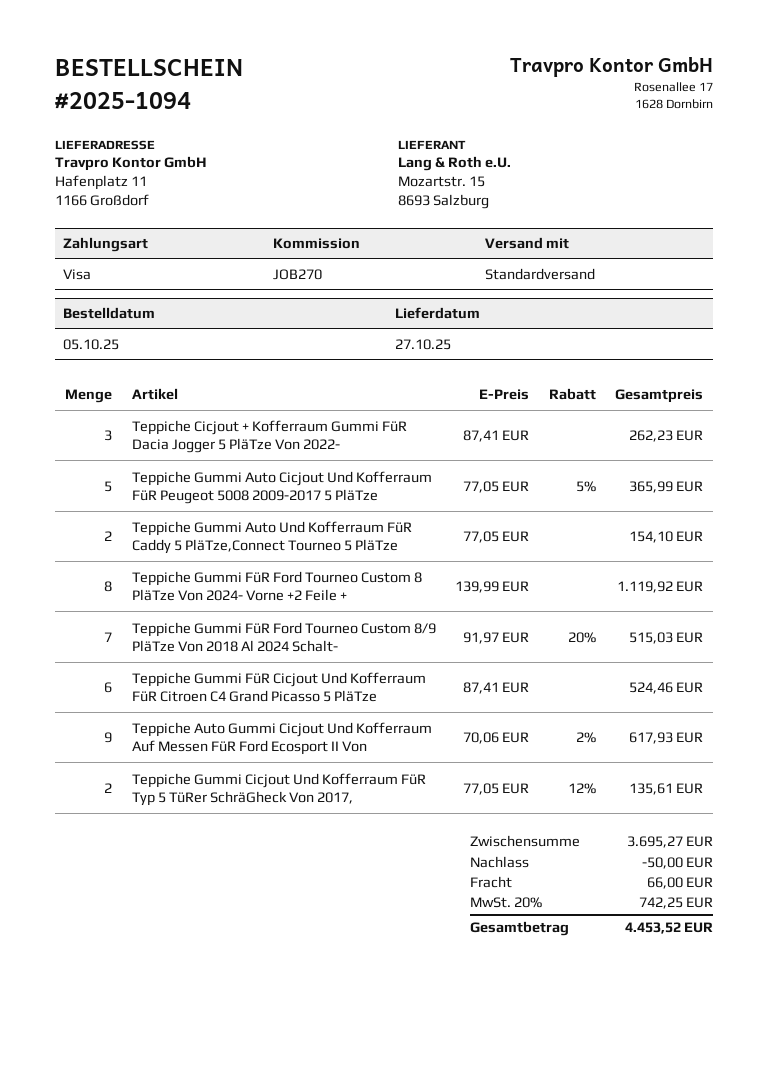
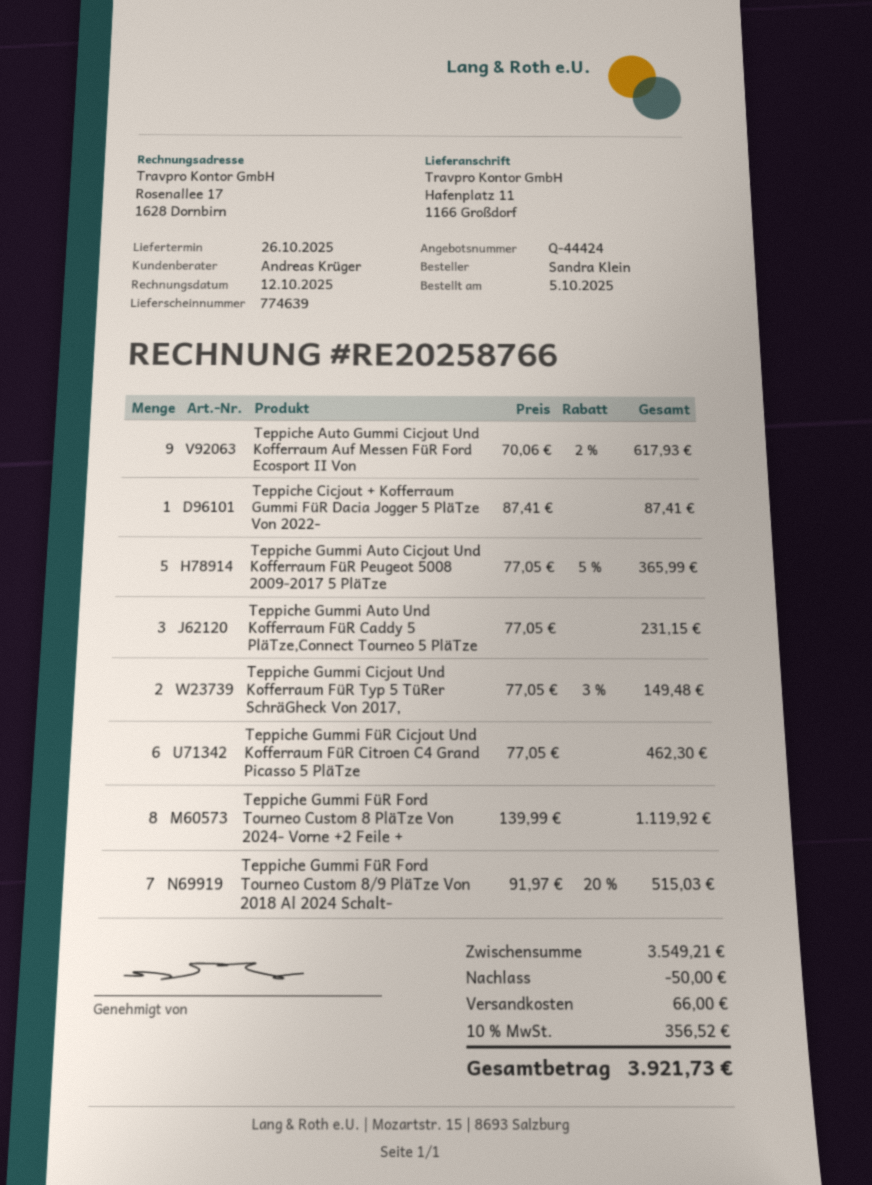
delivery date: 2025-10-27 -> 2025-10-26
Teppiche Cicjout + Kofferraum Gummi FüR Dacia Jogger 5 PläTze Von 2022-: 3 x 87.41 = 262.23 -> 1 x 87.41 = 87.41
Teppiche Gummi Auto Und Kofferraum FüR Caddy 5 PläTze,Connect Tourneo 5 PläTze: 2 x 77.05 = 154.10 -> 3 x 77.05 = 231.15
Teppiche Gummi FüR Cicjout Und Kofferraum FüR Citroen C4 Grand Picasso 5 PläTze: 6 x 87.41 = 524.46 -> 6 x 77.05 = 462.30
Teppiche Gummi Cicjout Und Kofferraum FüR Typ 5 TüRer SchräGheck Von 2017,: 2 x 77.05 - 12% = 135.61 -> 2 x 77.05 - 3% = 149.48
subtotal: 3695.27 -> 3549.21
tax: 20% = 742.25 -> 10% = 356.52
total: 4453.52 -> 3921.73

